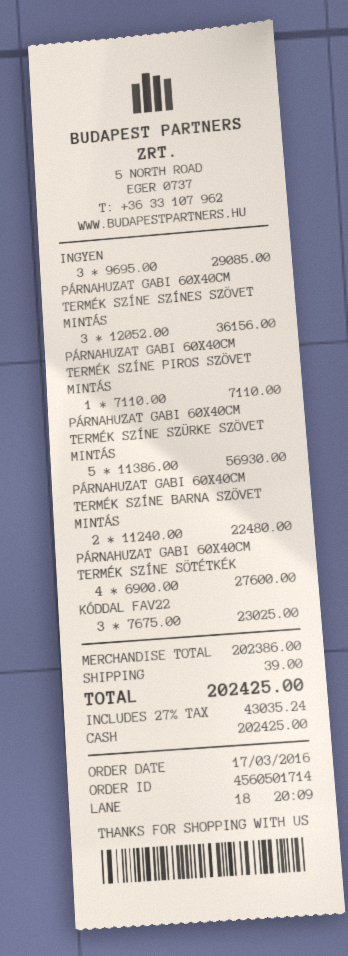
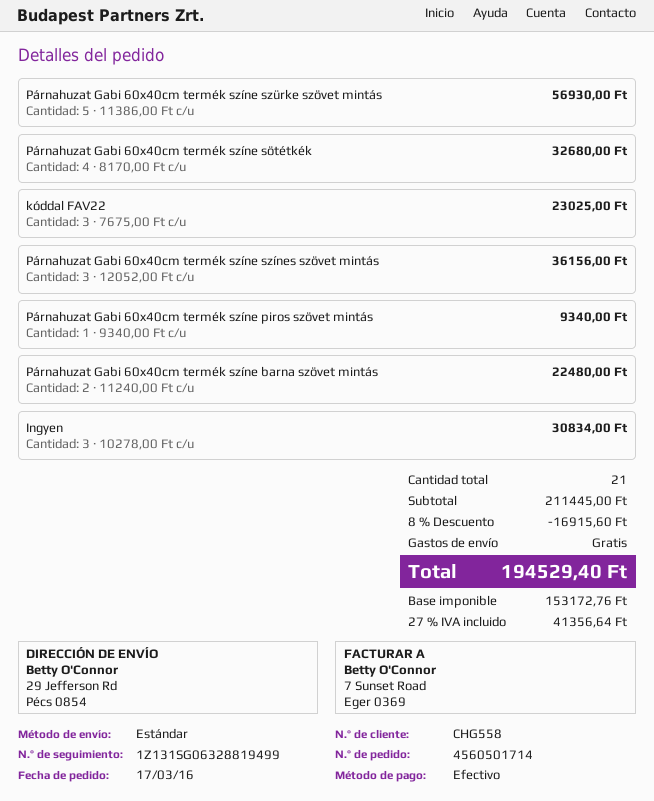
INGYEN: 3 x 9695.00 = 29085.00 -> 3 x 10278.00 = 30834.00
PÁRNAHUZAT GABI 60X40CM TERMÉK SZÍNE PIROS SZÖVET MINTÁS: 1 x 7110.00 = 7110.00 -> 1 x 9340.00 = 9340.00
PÁRNAHUZAT GABI 60X40CM TERMÉK SZÍNE SÖTÉTKÉK: 4 x 6900.00 = 27600.00 -> 4 x 8170.00 = 32680.00
subtotal: 202386.00 -> 211445.00
discount: none -> 8% = 16915.60
shipping: 39.00 -> 0.00
tax: 27% = 43035.24 -> 27% = 41356.64
total: 202425.00 -> 194529.40

